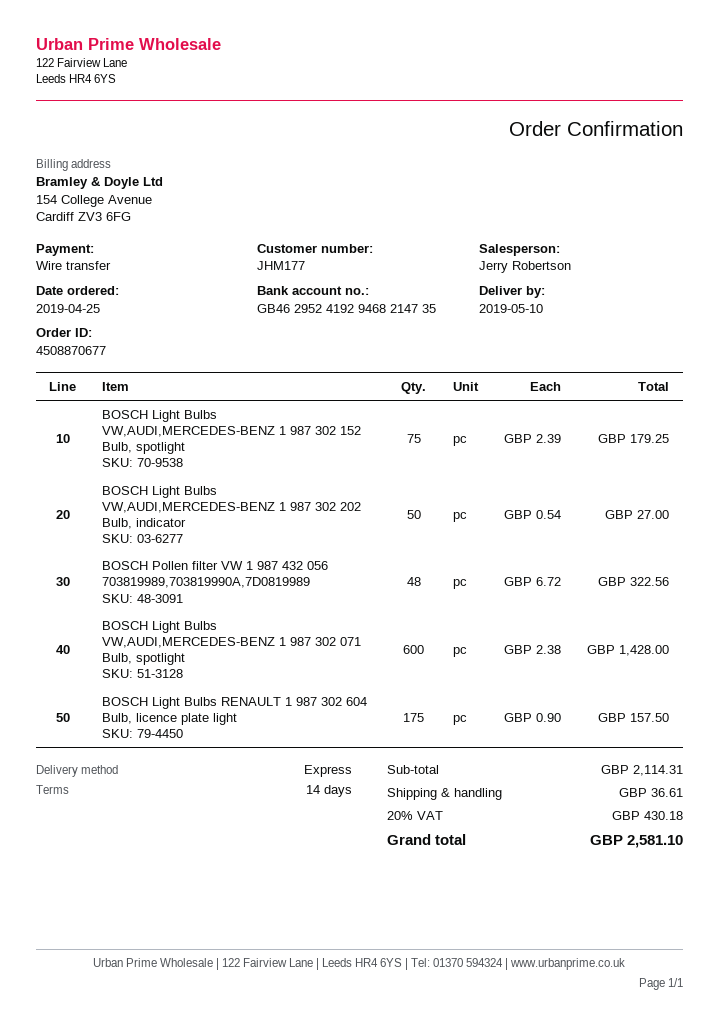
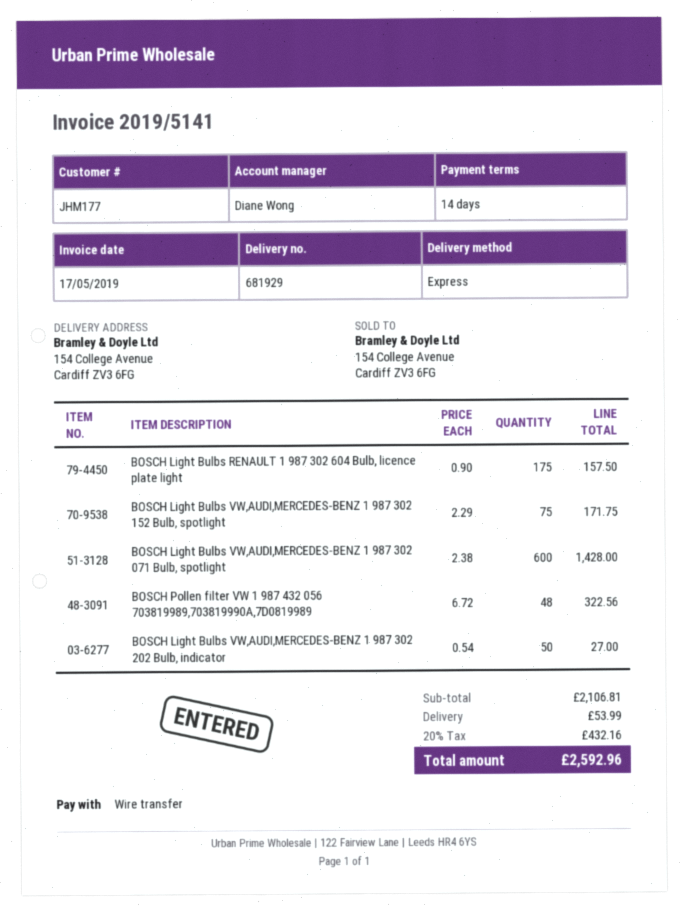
sales rep: Jerry Robertson -> Diane Wong
BOSCH Light Bulbs VW,AUDI,MERCEDES-BENZ 1 987 302 152 Bulb, spotlight: 75 x 2.39 = 179.25 -> 75 x 2.29 = 171.75
subtotal: 2114.31 -> 2106.81
shipping: 36.61 -> 53.99
tax: 20% = 430.18 -> 20% = 432.16
total: 2581.10 -> 2592.96

